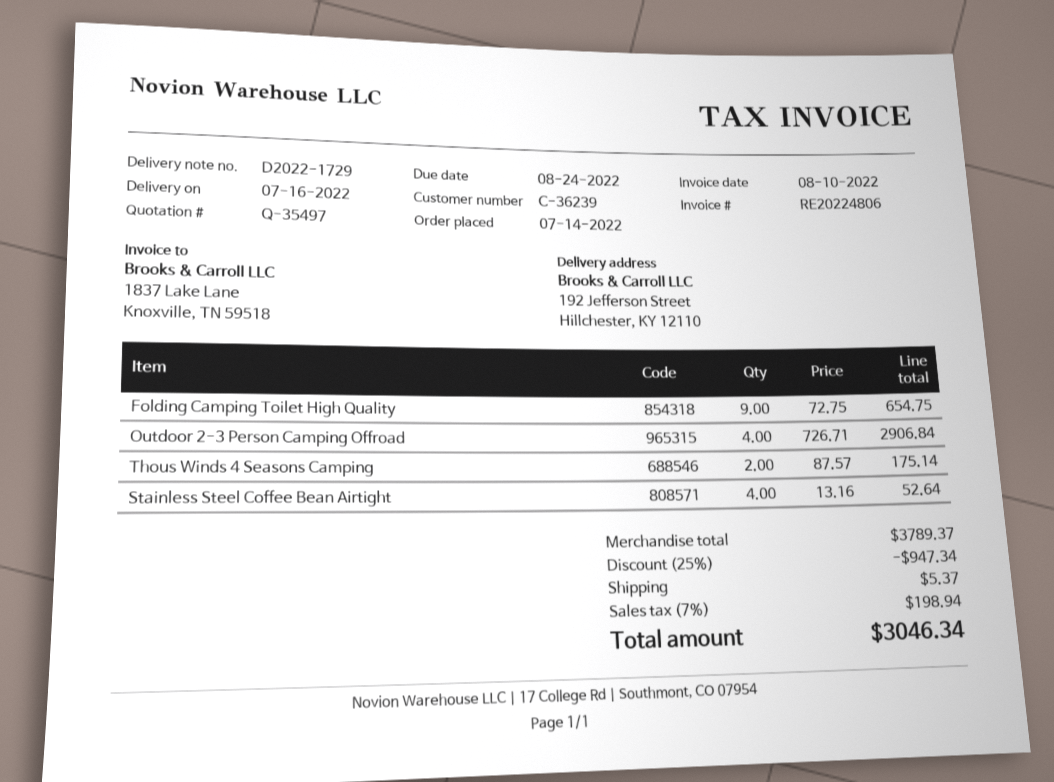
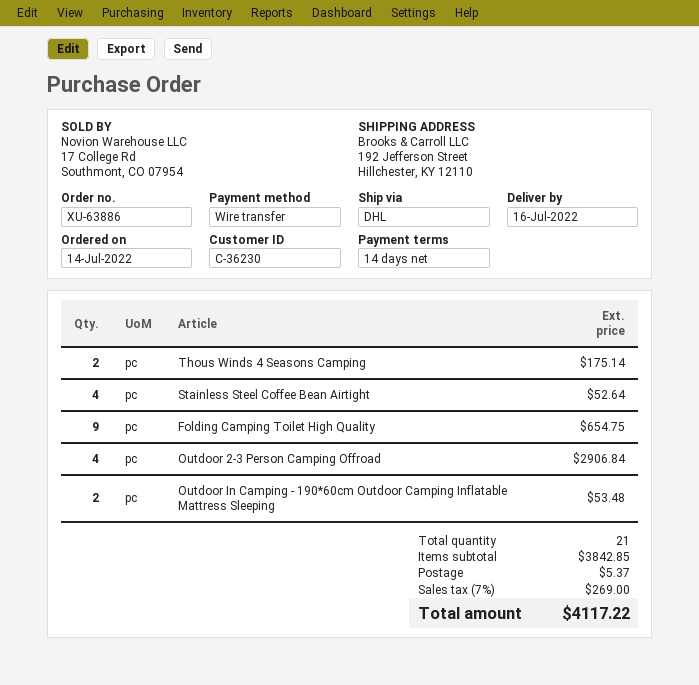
customer number: C-36239 -> C-36230
Outdoor In Camping - 190*60cm Outdoor Camping Inflatable Mattress Sleeping: none -> 2 for 53.48
subtotal: 3789.37 -> 3842.85
discount: 25% = 947.34 -> none
tax: 7% = 198.94 -> 7% = 269.00
total: 3046.34 -> 4117.22

